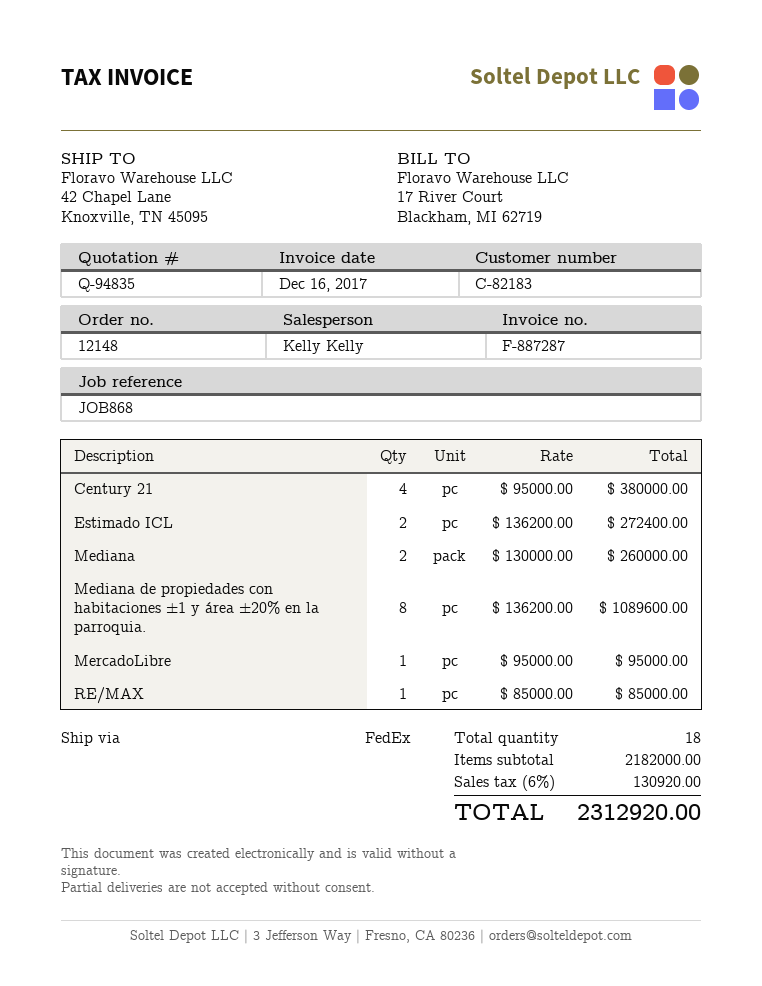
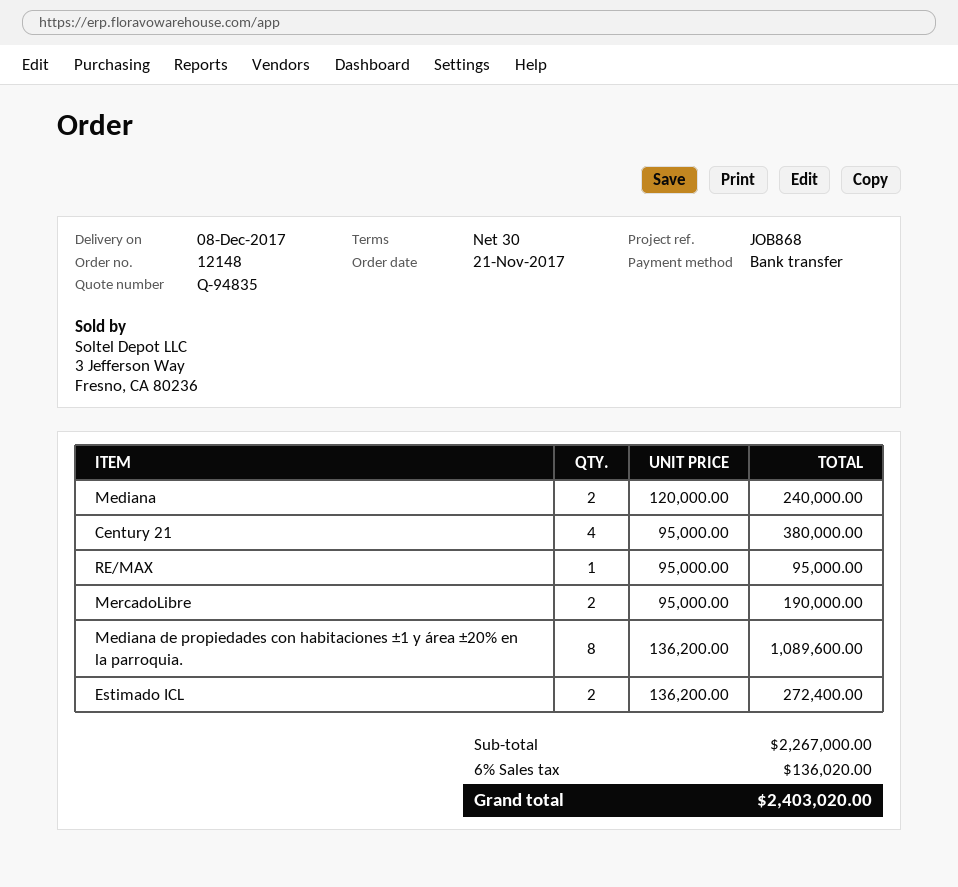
Mediana: 2 x 130000.00 = 260000.00 -> 2 x 120000.00 = 240000.00
MercadoLibre: 1 x 95000.00 = 95000.00 -> 2 x 95000.00 = 190000.00
RE/MAX: 1 x 85000.00 = 85000.00 -> 1 x 95000.00 = 95000.00
subtotal: 2182000.00 -> 2267000.00
tax: 6% = 130920.00 -> 6% = 136020.00
total: 2312920.00 -> 2403020.00

